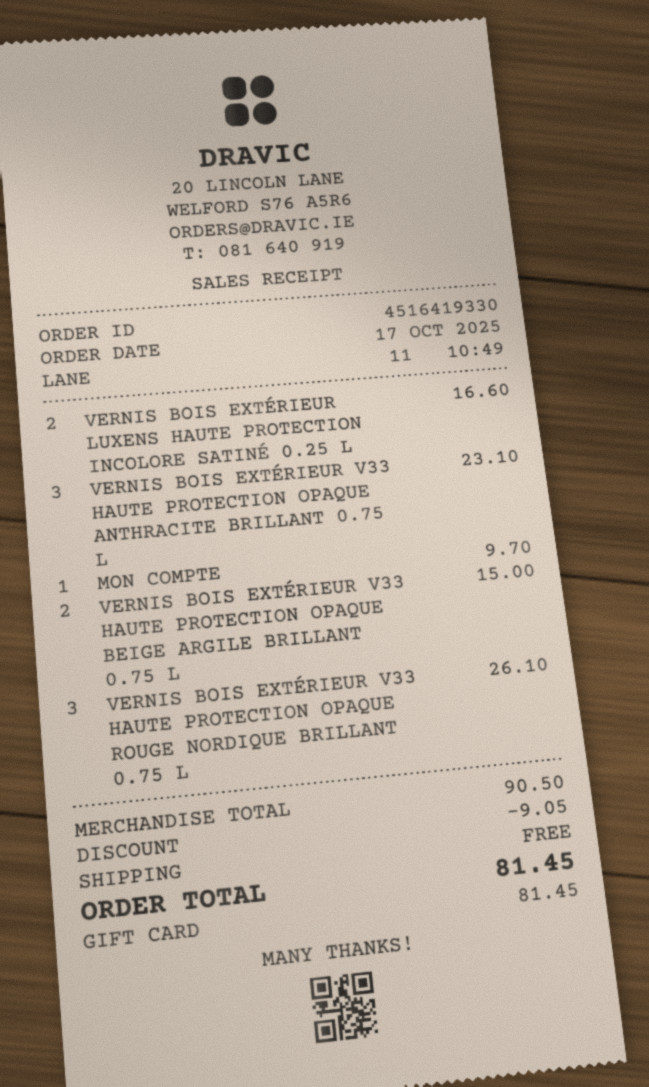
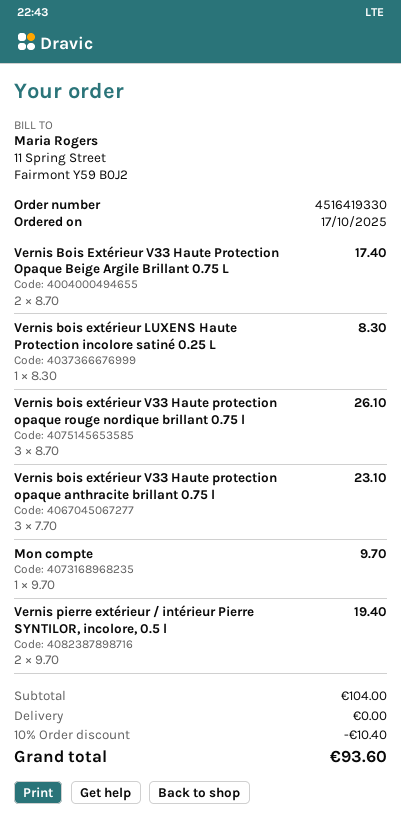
VERNIS BOIS EXTÉRIEUR LUXENS HAUTE PROTECTION INCOLORE SATINÉ 0.25 L: 2 for 16.60 -> 1 for 8.30
VERNIS BOIS EXTÉRIEUR V33 HAUTE PROTECTION OPAQUE BEIGE ARGILE BRILLANT 0.75 L: 2 for 15.00 -> 2 for 17.40
Vernis pierre extérieur / intérieur Pierre SYNTILOR, incolore, 0.5 l: none -> 2 for 19.40
subtotal: 90.50 -> 104.00
discount: 9.05 -> 10.40
total: 81.45 -> 93.60

